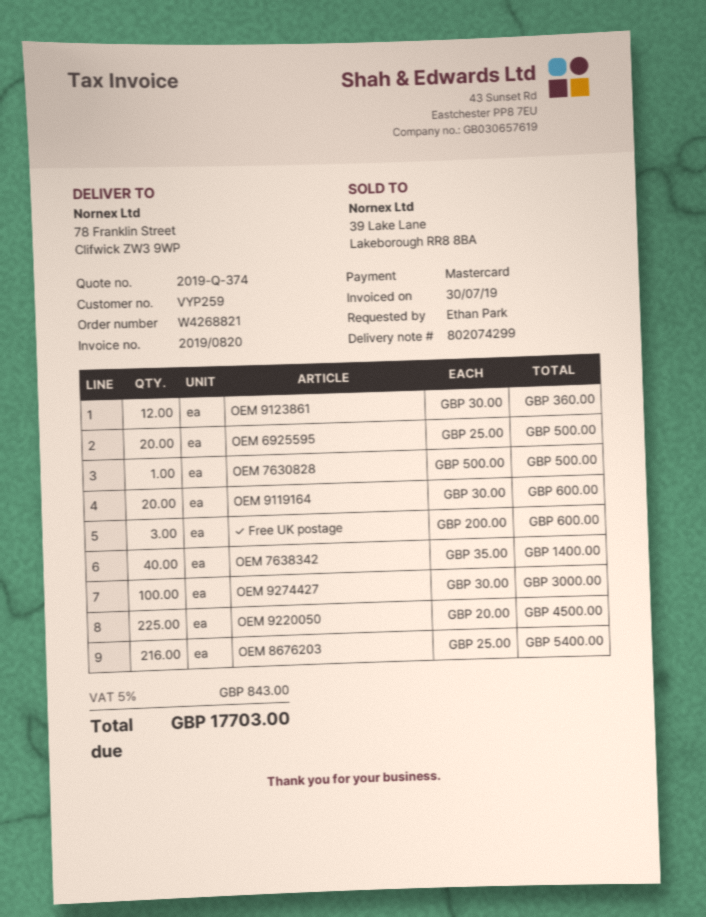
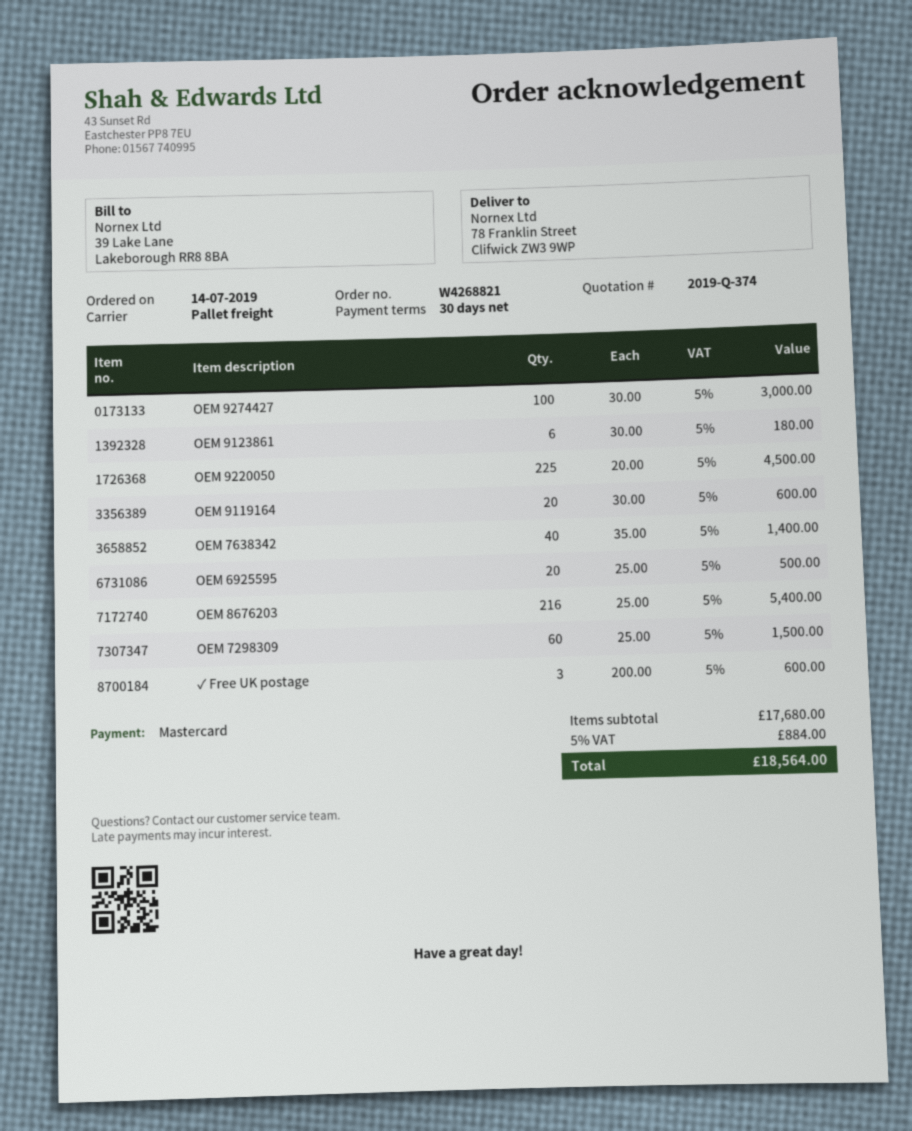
OEM 9123861: 12 x 30.00 = 360.00 -> 6 x 30.00 = 180.00
OEM 7630828: 1 x 500.00 = 500.00 -> none
OEM 7298309: none -> 60 x 25.00 = 1500.00
tax: 5% = 843.00 -> 5% = 884.00
total: 17703.00 -> 18564.00

